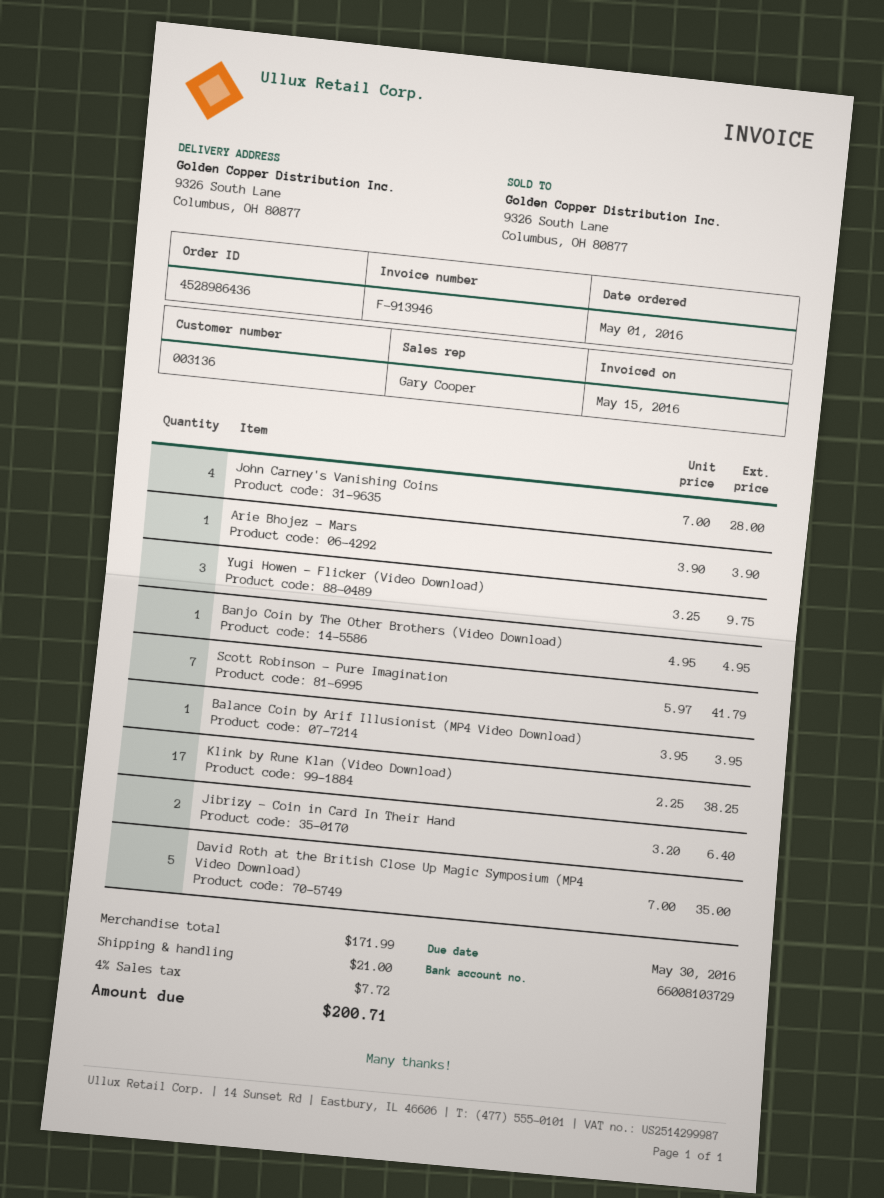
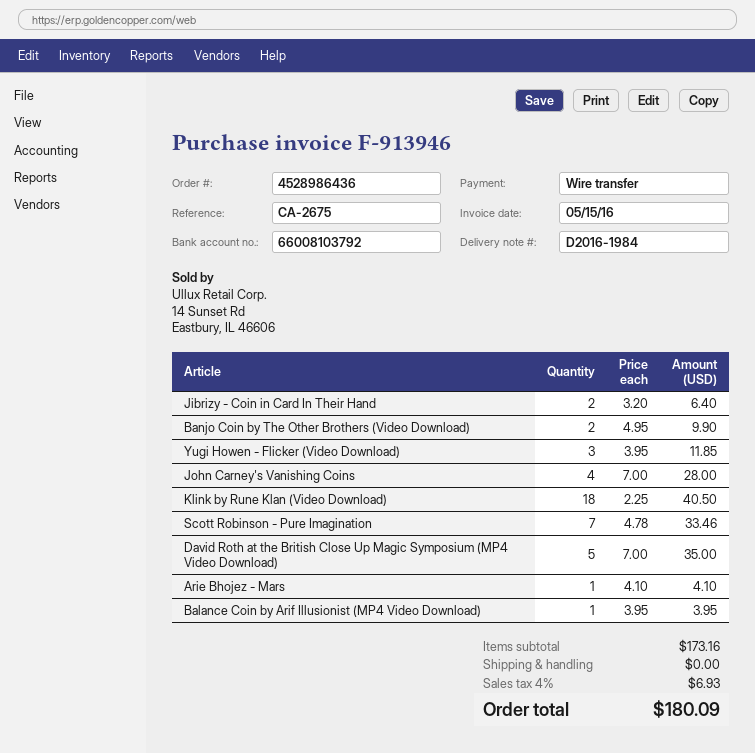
bank account: 66008103729 -> 66008103792
Arie Bhojez - Mars: 1 x 3.90 = 3.90 -> 1 x 4.10 = 4.10
Yugi Howen - Flicker (Video Download): 3 x 3.25 = 9.75 -> 3 x 3.95 = 11.85
Banjo Coin by The Other Brothers (Video Download): 1 x 4.95 = 4.95 -> 2 x 4.95 = 9.90
Scott Robinson - Pure Imagination: 7 x 5.97 = 41.79 -> 7 x 4.78 = 33.46
Klink by Rune Klan (Video Download): 17 x 2.25 = 38.25 -> 18 x 2.25 = 40.50
subtotal: 171.99 -> 173.16
shipping: 21.00 -> 0.00
tax: 4% = 7.72 -> 4% = 6.93
total: 200.71 -> 180.09

